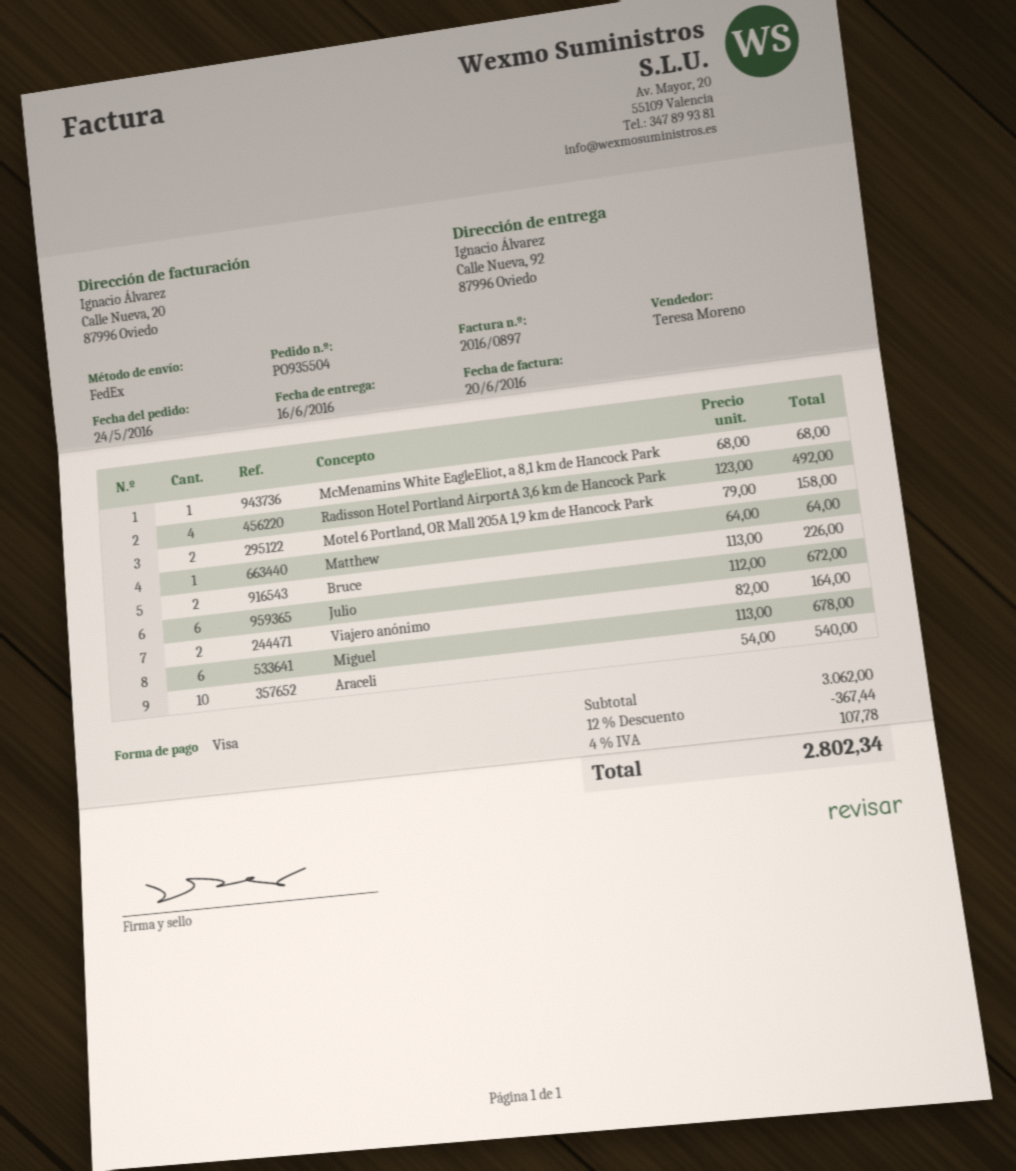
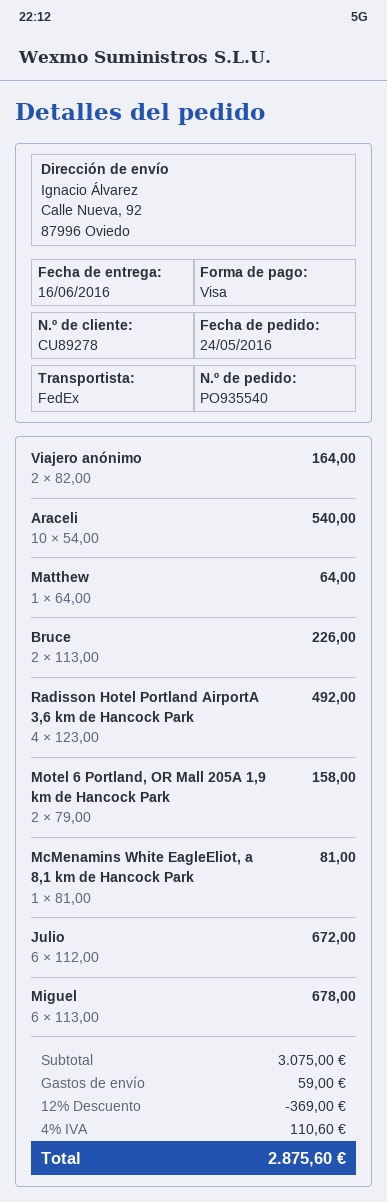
order number: PO935504 -> PO935540
McMenamins White EagleEliot, a 8,1 km de Hancock Park: 1 x 68.00 = 68.00 -> 1 x 81.00 = 81.00
subtotal: 3062.00 -> 3075.00
discount: 12% = 367.44 -> 12% = 369.00
shipping: none -> 59.00
tax: 4% = 107.78 -> 4% = 110.60
total: 2802.34 -> 2875.60

